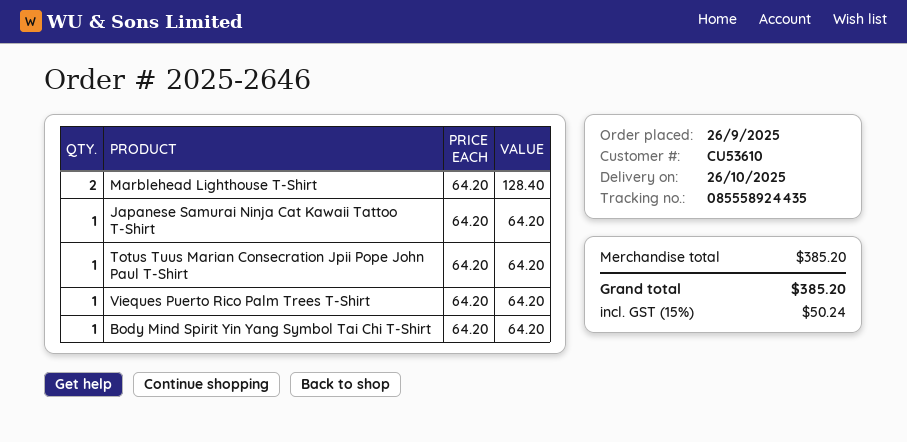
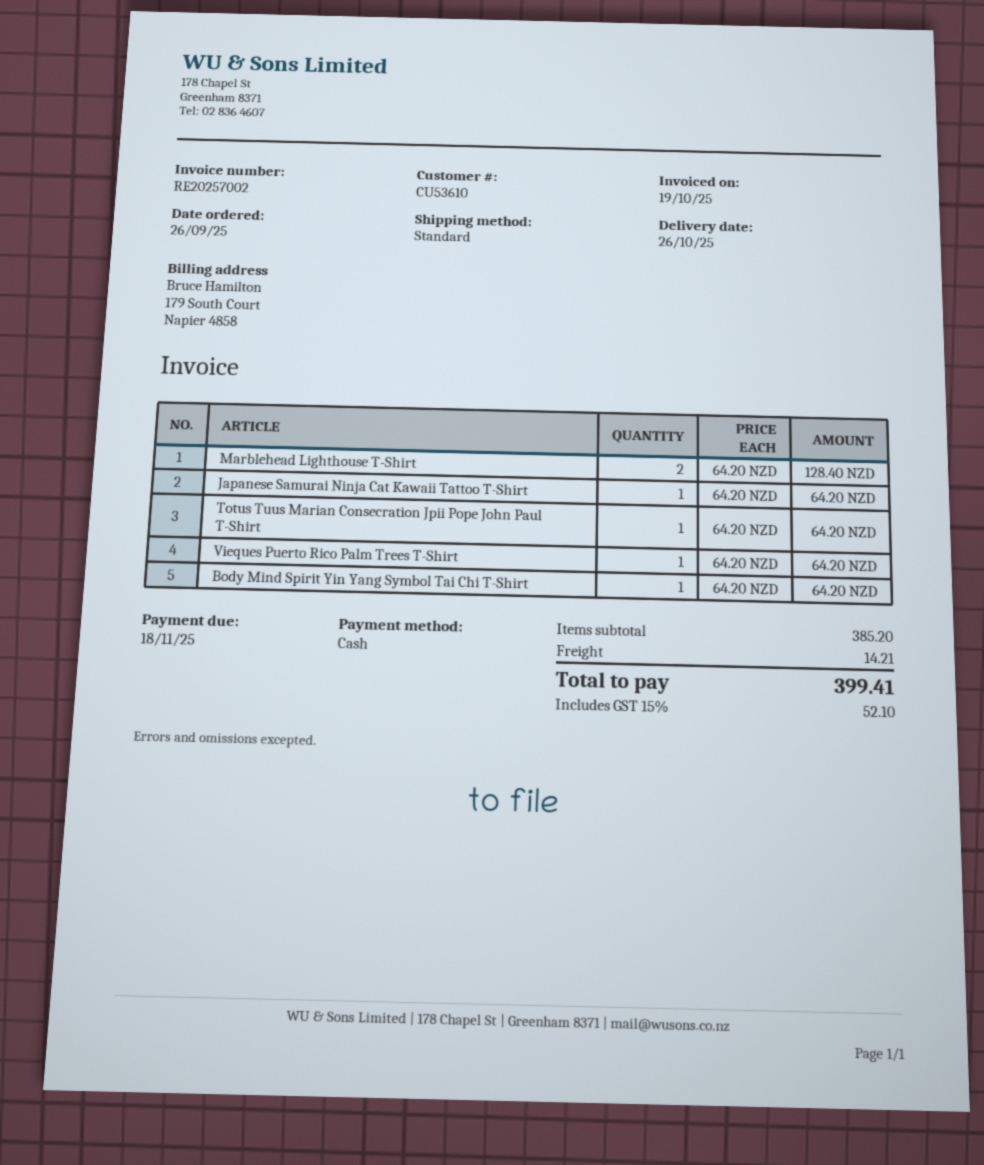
shipping: none -> 14.21
tax: 15% = 50.24 -> 15% = 52.10
total: 385.20 -> 399.41

